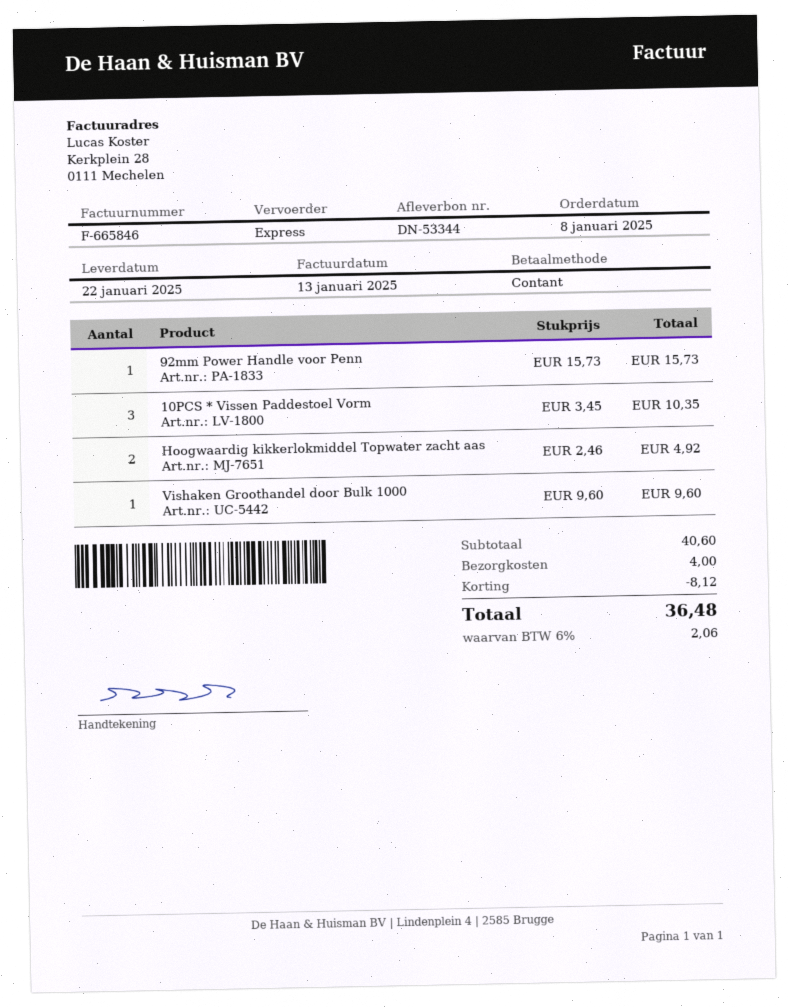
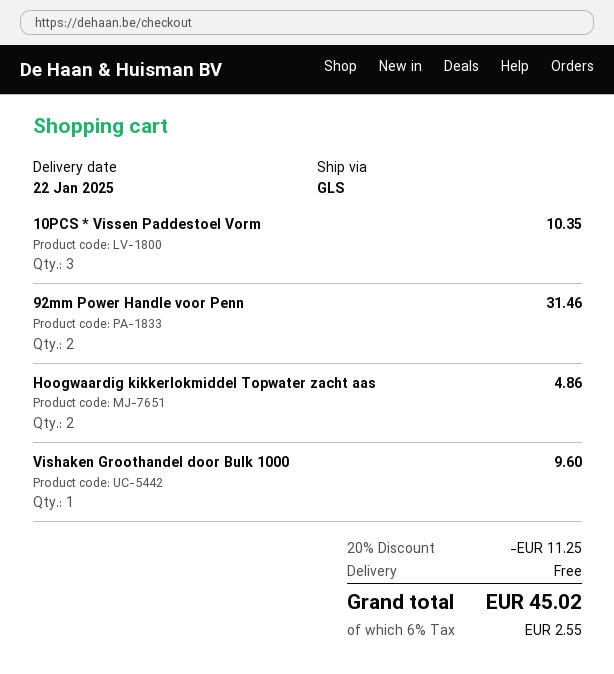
shipping method: express -> GLS
92mm Power Handle voor Penn: 1 for 15.73 -> 2 for 31.46
Hoogwaardig kikkerlokmiddel Topwater zacht aas: 2 for 4.92 -> 2 for 4.86
discount: 8.12 -> 11.25
shipping: 4.00 -> 0.00
tax: 6% = 2.06 -> 6% = 2.55
total: 36.48 -> 45.02

